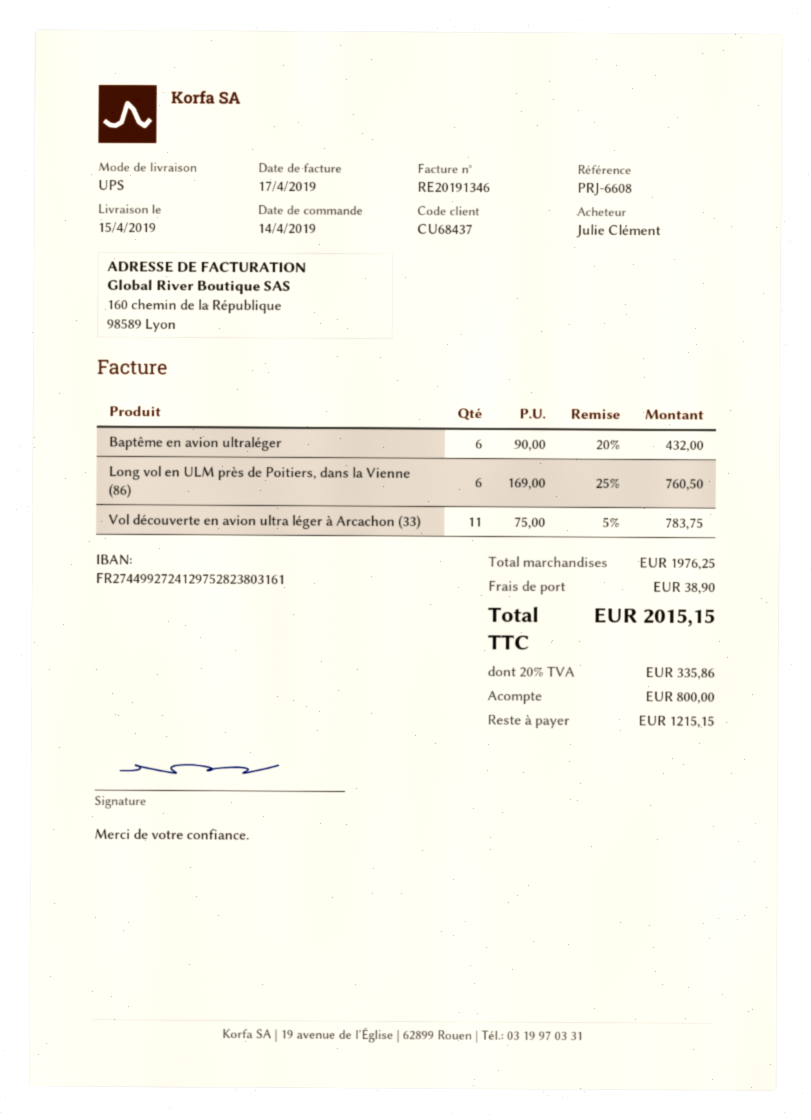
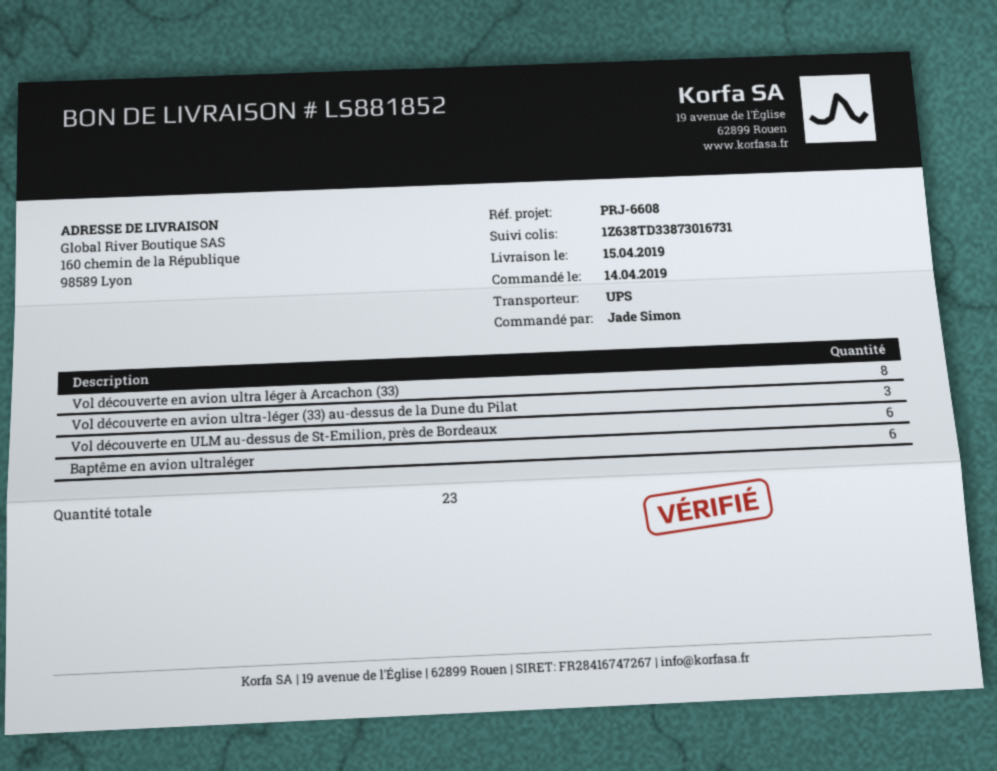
ordered by: Julie Clément -> Jade Simon
Long vol en ULM près de Poitiers, dans la Vienne (86): 6 -> none
Vol découverte en avion ultra léger à Arcachon (33): 11 -> 8
Vol découverte en avion ultra-léger (33) au-dessus de la Dune du Pilat: none -> 3
Vol découverte en ULM au-dessus de St-Emilion, près de Bordeaux: none -> 6

